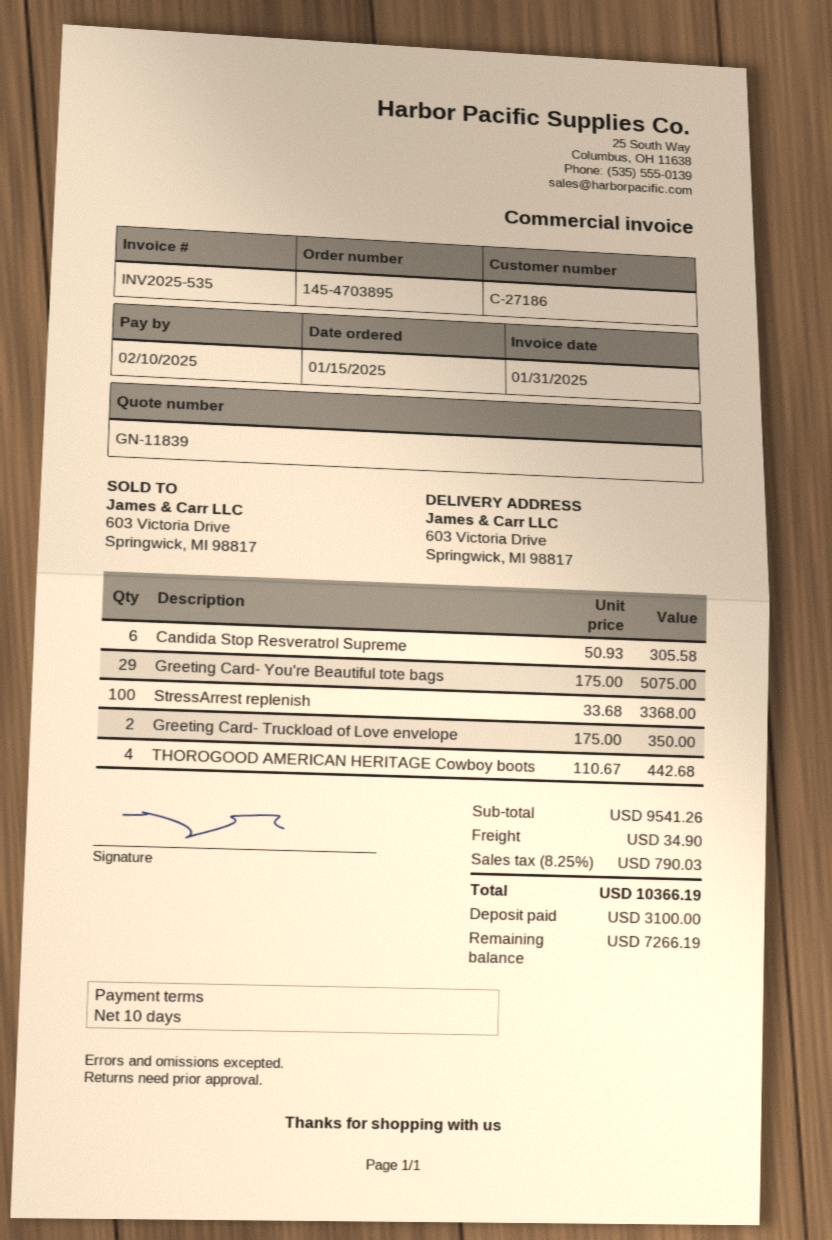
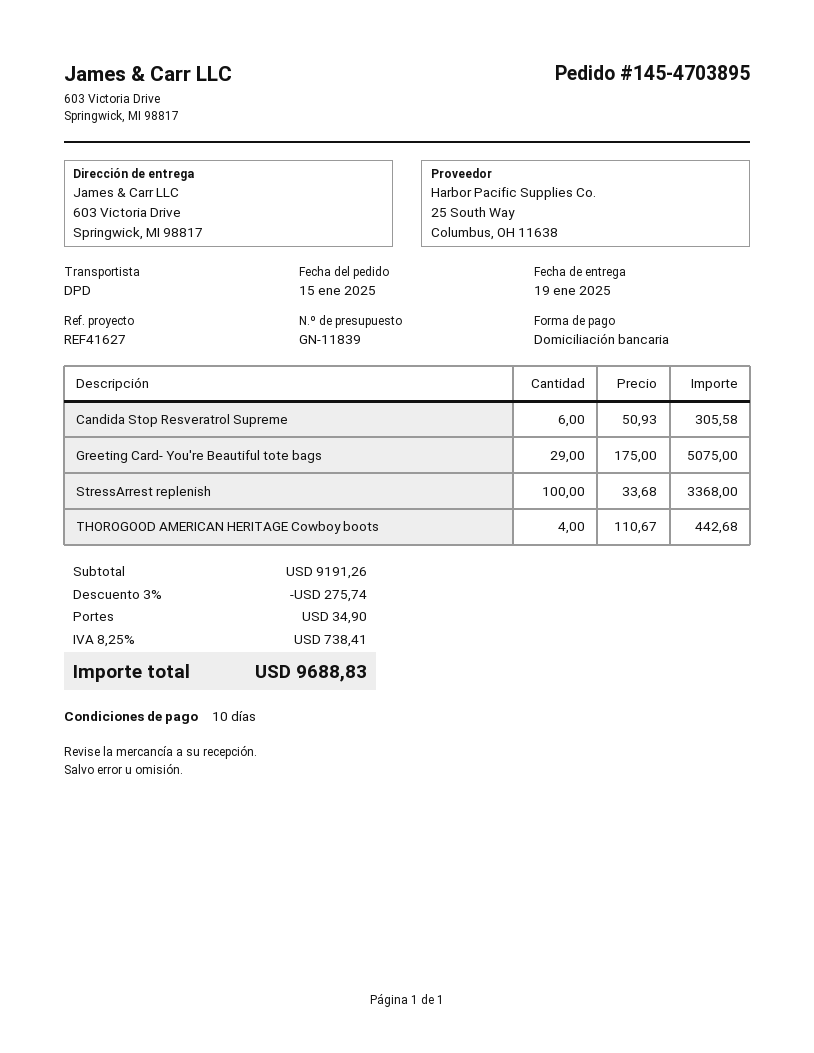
Greeting Card- Truckload of Love envelope: 2 x 175.00 = 350.00 -> none
subtotal: 9541.26 -> 9191.26
discount: none -> 3% = 275.74
tax: 8.25% = 790.03 -> 8.25% = 738.41
total: 10366.19 -> 9688.83

